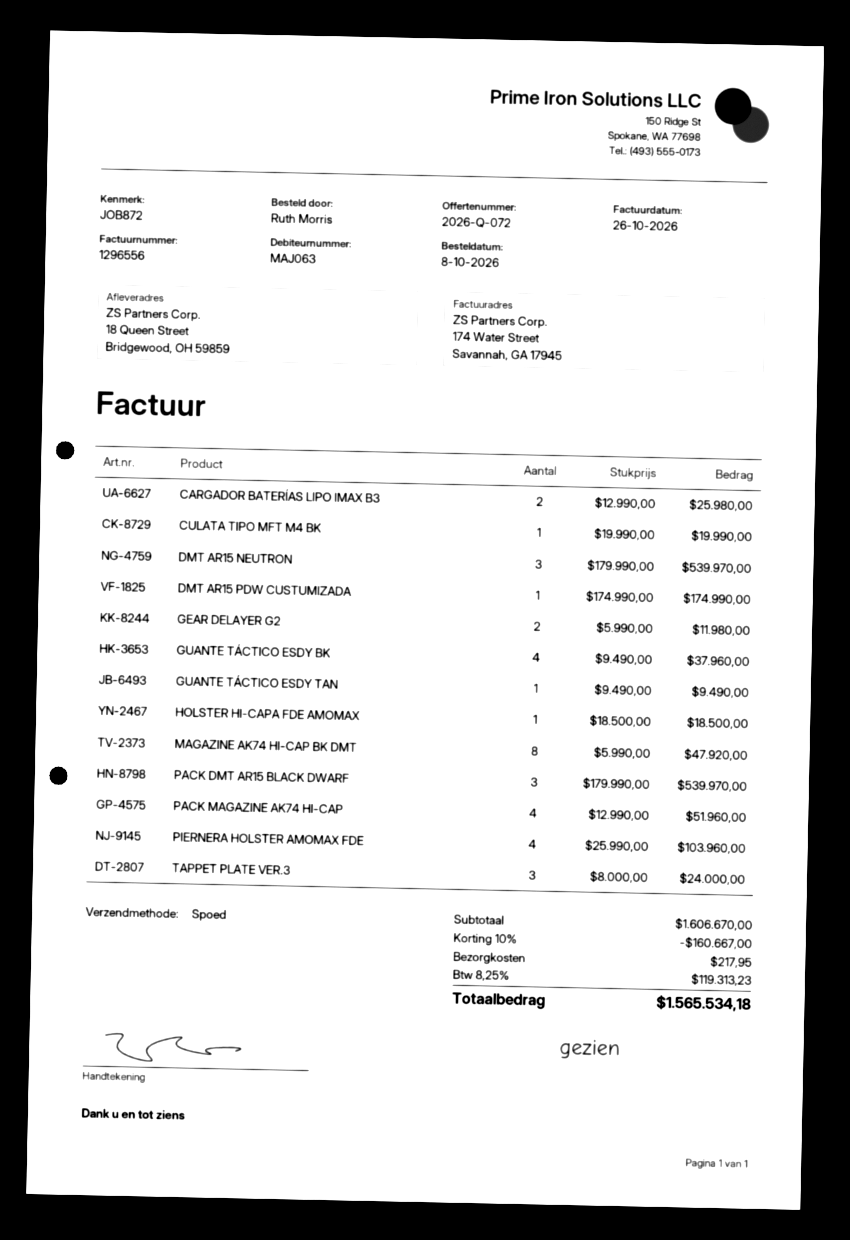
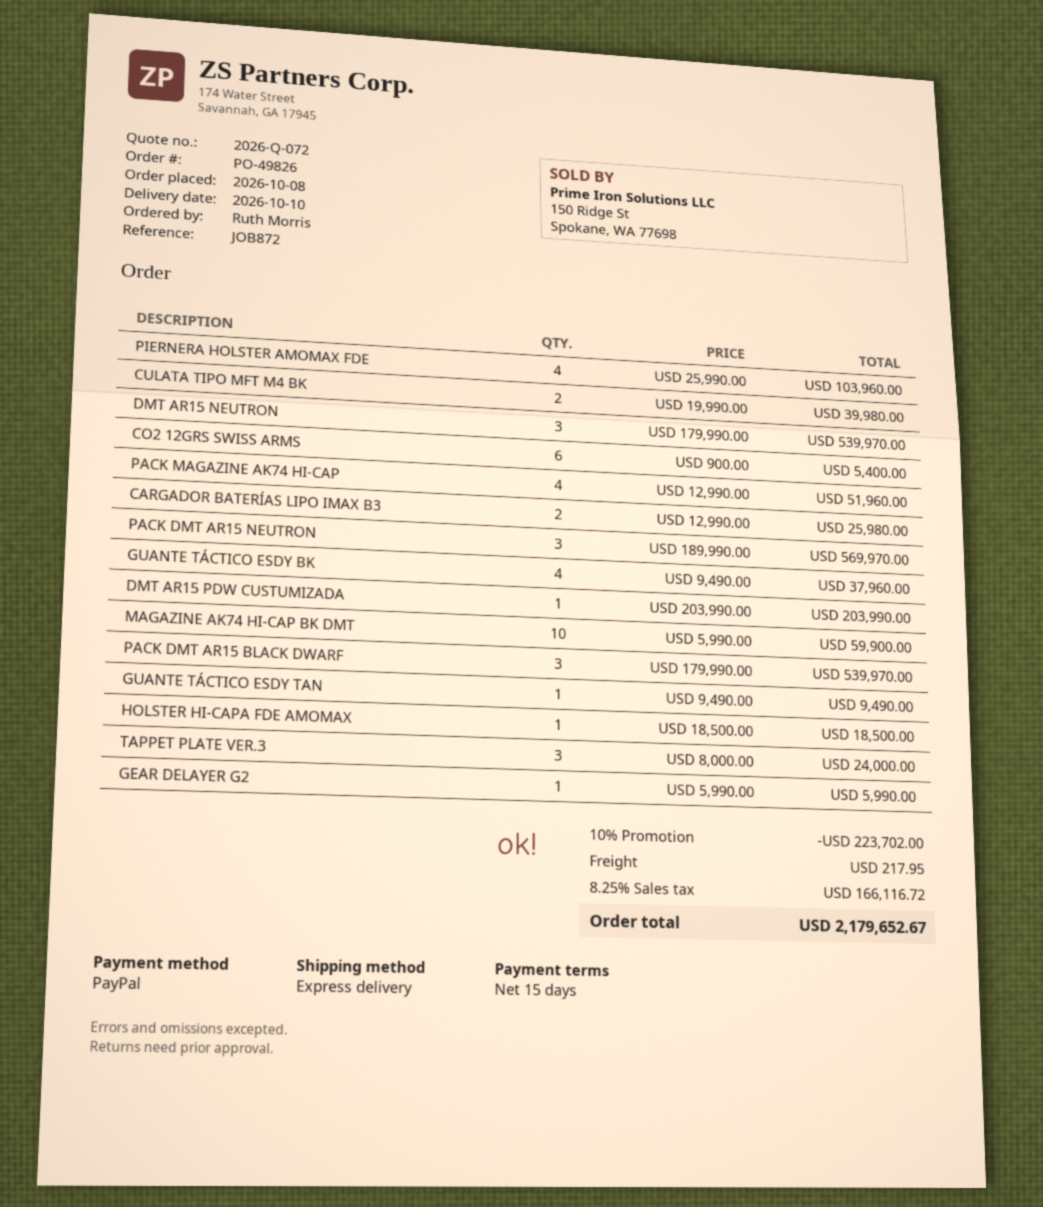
CULATA TIPO MFT M4 BK: 1 x 19990.00 = 19990.00 -> 2 x 19990.00 = 39980.00
DMT AR15 PDW CUSTUMIZADA: 1 x 174990.00 = 174990.00 -> 1 x 203990.00 = 203990.00
GEAR DELAYER G2: 2 x 5990.00 = 11980.00 -> 1 x 5990.00 = 5990.00
MAGAZINE AK74 HI-CAP BK DMT: 8 x 5990.00 = 47920.00 -> 10 x 5990.00 = 59900.00
CO2 12GRS SWISS ARMS: none -> 6 x 900.00 = 5400.00
PACK DMT AR15 NEUTRON: none -> 3 x 189990.00 = 569970.00
discount: 10% = 160667.00 -> 10% = 223702.00
tax: 8.25% = 119313.23 -> 8.25% = 166116.72
total: 1565534.18 -> 2179652.67

